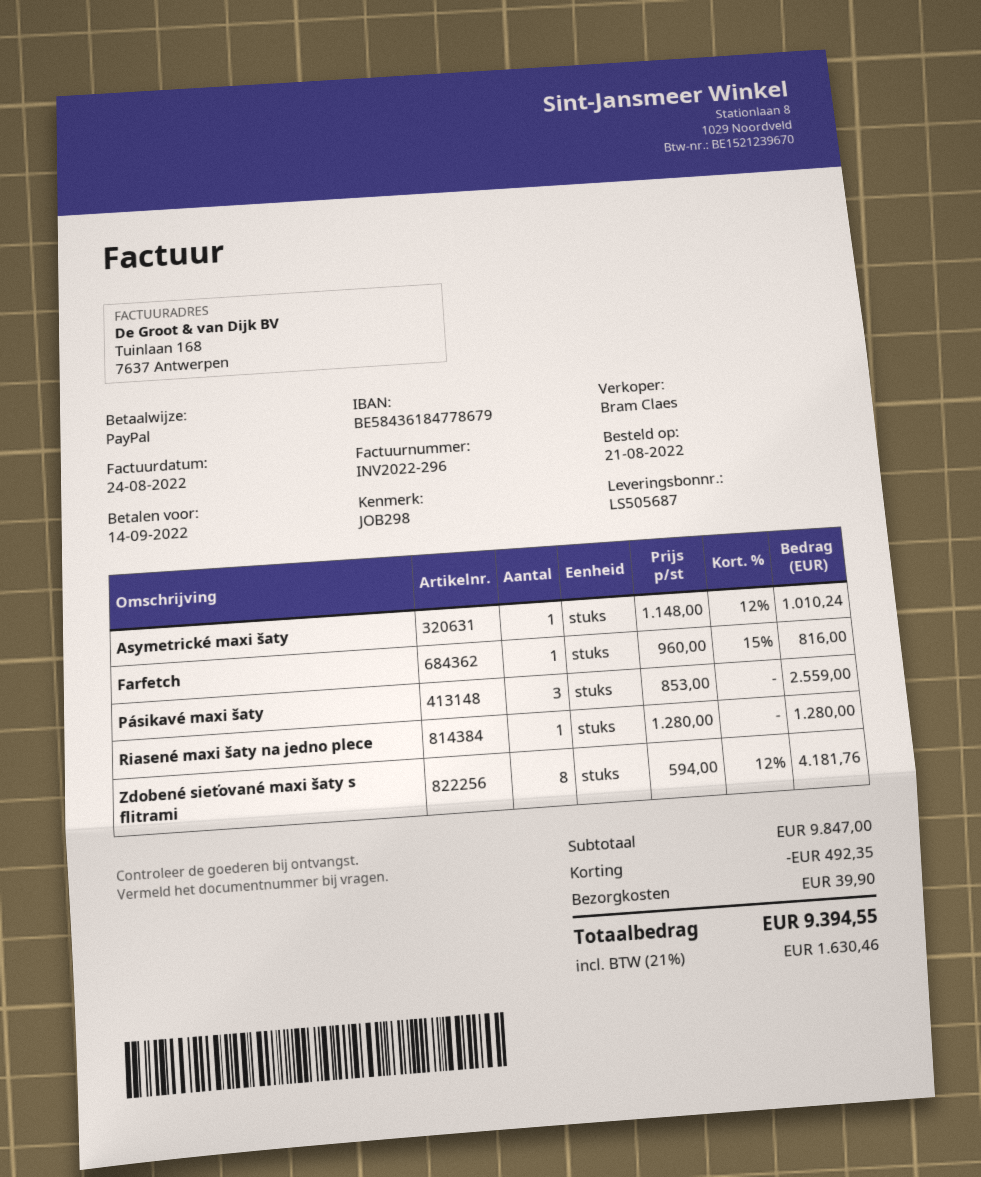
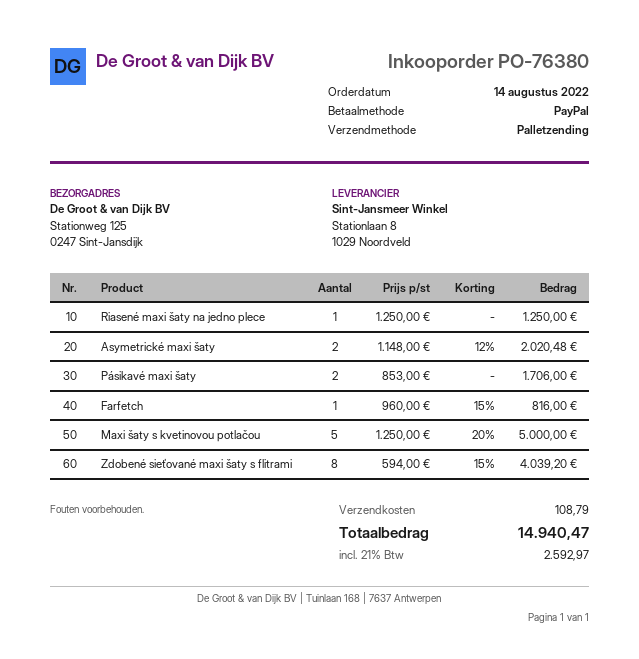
order date: 2022-08-21 -> 2022-08-14
Asymetrické maxi šaty: 1 x 1148.00 - 12% = 1010.24 -> 2 x 1148.00 - 12% = 2020.48
Pásikavé maxi šaty: 3 x 853.00 = 2559.00 -> 2 x 853.00 = 1706.00
Riasené maxi šaty na jedno plece: 1 x 1280.00 = 1280.00 -> 1 x 1250.00 = 1250.00
Zdobené sieťované maxi šaty s flitrami: 8 x 594.00 - 12% = 4181.76 -> 8 x 594.00 - 15% = 4039.20
Maxi šaty s kvetinovou potlačou: none -> 5 x 1250.00 - 20% = 5000.00
discount: 492.35 -> none
shipping: 39.90 -> 108.79
tax: 21% = 1630.46 -> 21% = 2592.97
total: 9394.55 -> 14940.47

